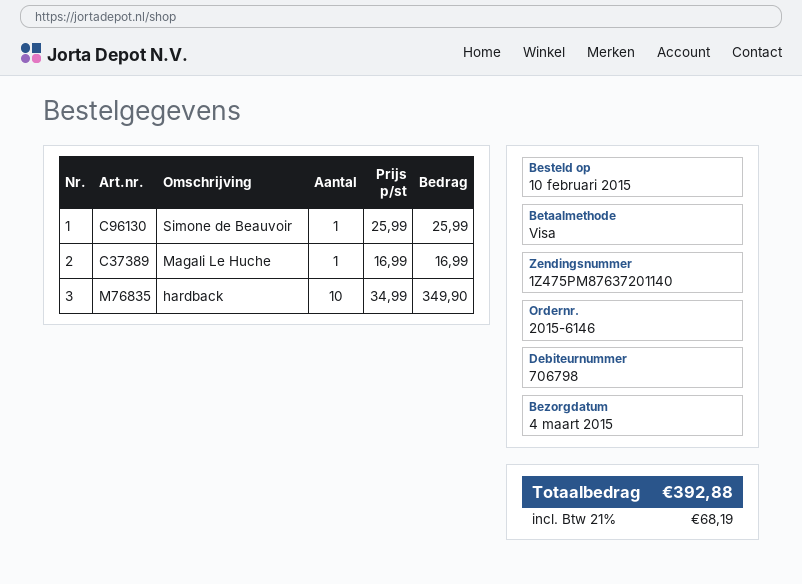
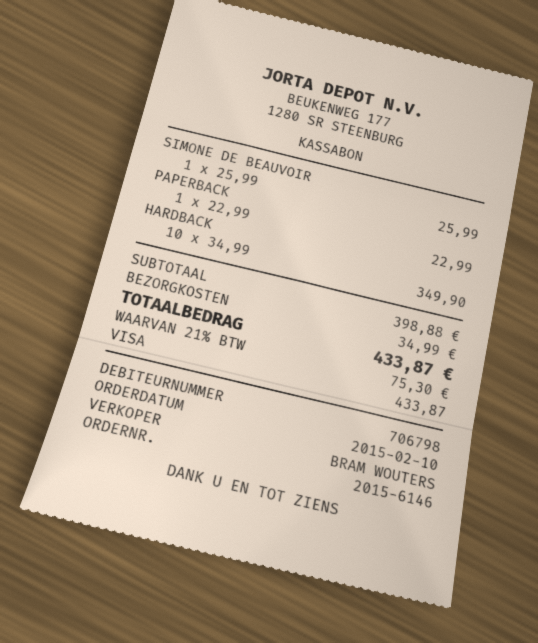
Magali Le Huche: 1 x 16.99 = 16.99 -> none
PAPERBACK: none -> 1 x 22.99 = 22.99
shipping: none -> 34.99
tax: 21% = 68.19 -> 21% = 75.30
total: 392.88 -> 433.87

